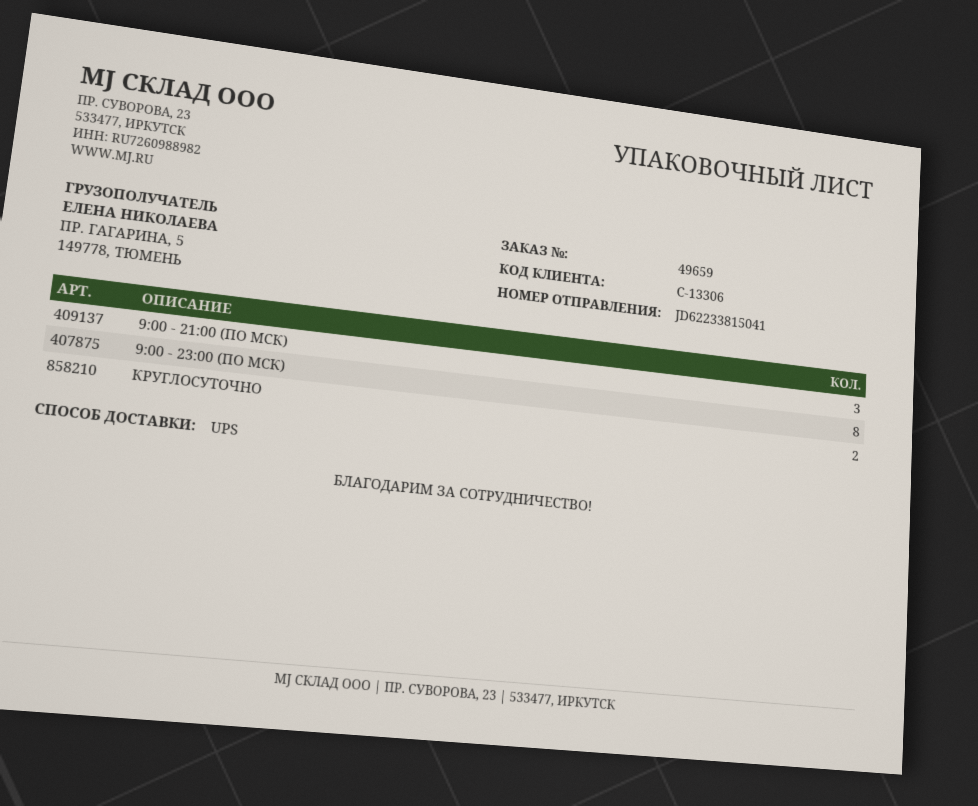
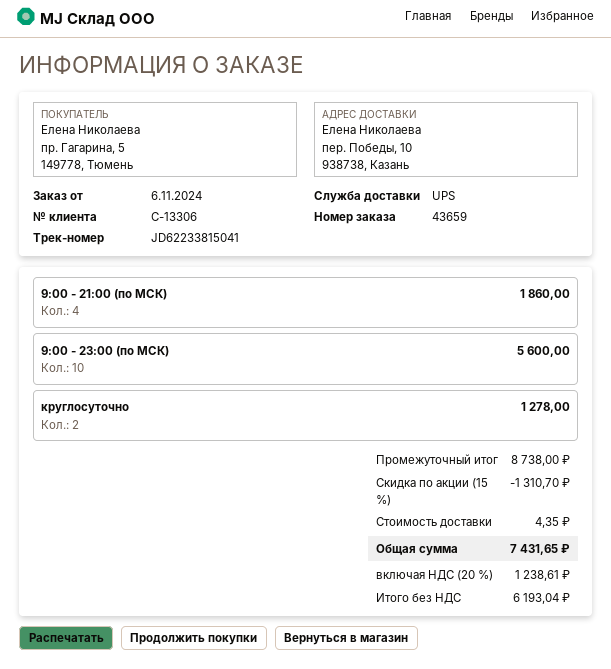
order number: 49659 -> 43659
ship to: ПР. ГАГАРИНА, 5, 149778, ТЮМЕНЬ -> пер. Победы, 10, 938738, Казань
9:00 - 21:00 (ПО МСК): 3 -> 4
9:00 - 23:00 (ПО МСК): 8 -> 10

